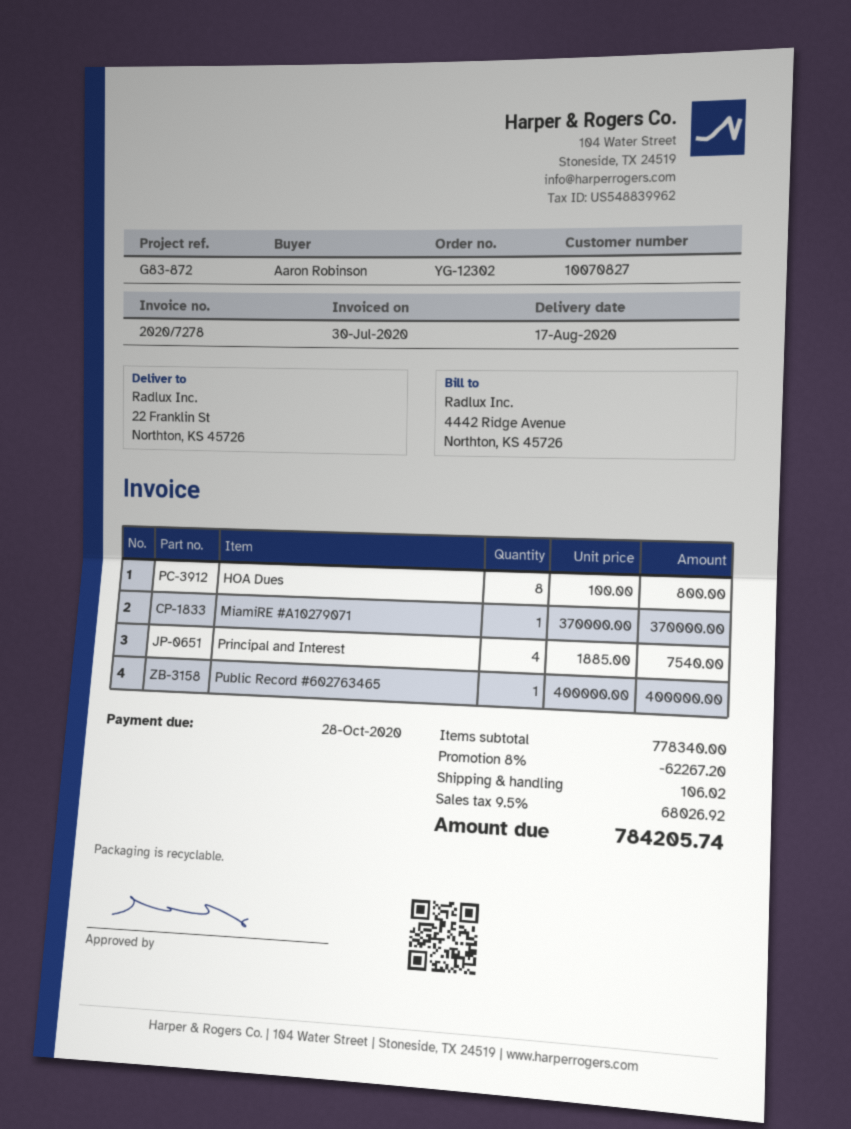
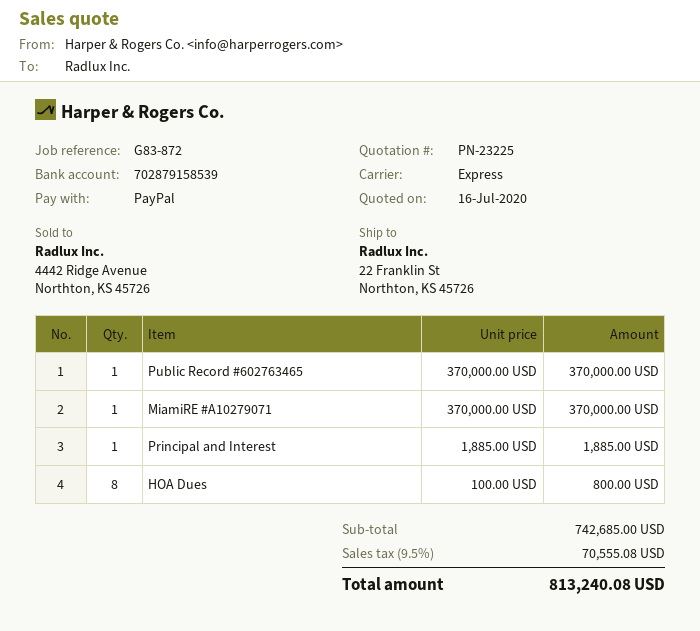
Principal and Interest: 4 x 1885.00 = 7540.00 -> 1 x 1885.00 = 1885.00
Public Record #602763465: 1 x 400000.00 = 400000.00 -> 1 x 370000.00 = 370000.00
subtotal: 778340.00 -> 742685.00
discount: 8% = 62267.20 -> none
shipping: 106.02 -> none
tax: 9.5% = 68026.92 -> 9.5% = 70555.08
total: 784205.74 -> 813240.08

